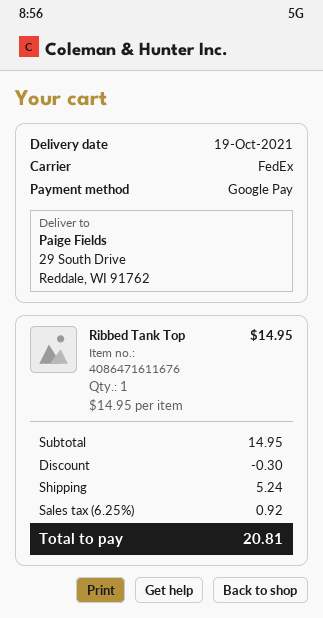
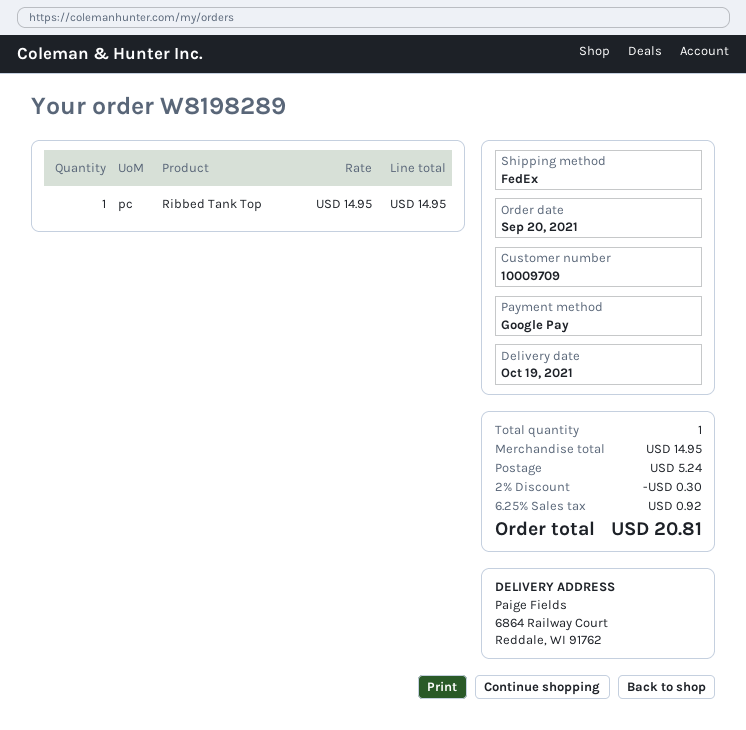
ship to: 29 South Drive, Reddale, WI 91762 -> 6864 Railway Court, Reddale, WI 91762

